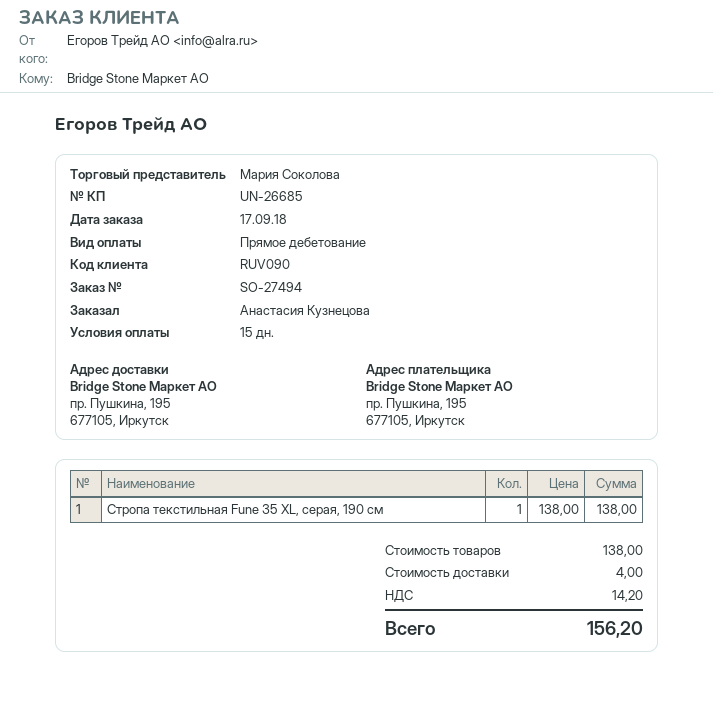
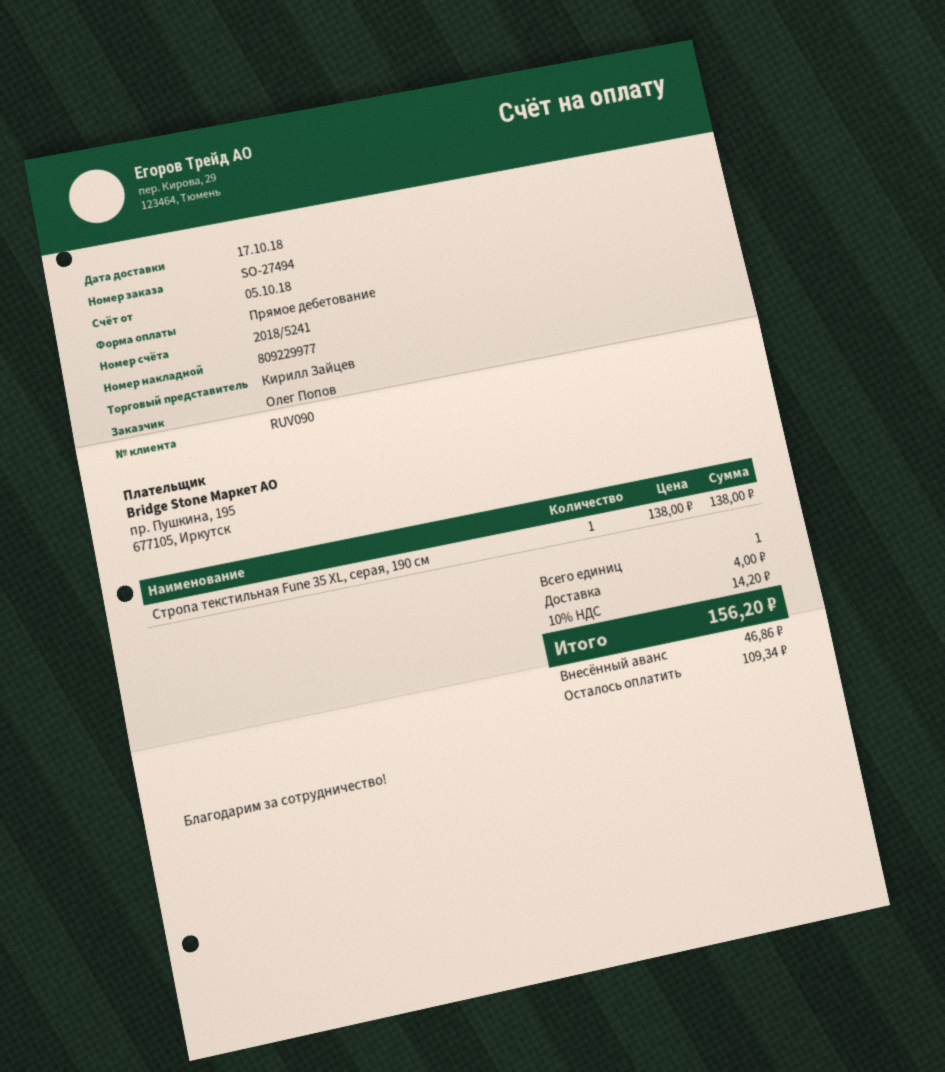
ordered by: Анастасия Кузнецова -> Олег Попов
sales rep: Мария Соколова -> Кирилл Зайцев

